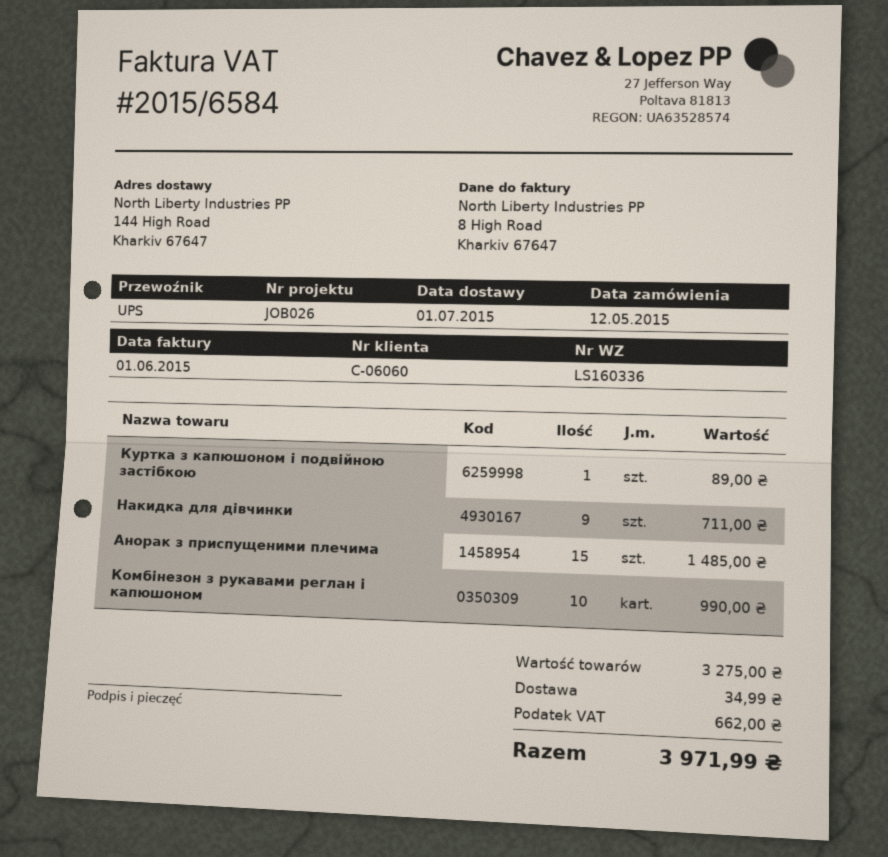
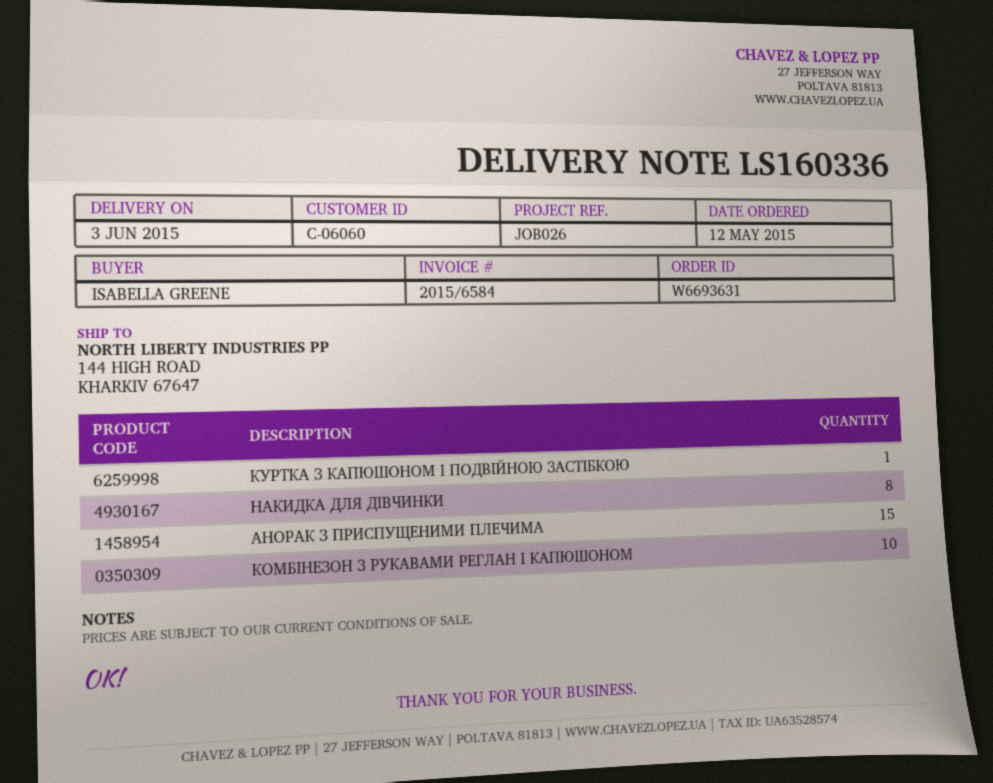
delivery date: 2015-07-01 -> 2015-06-03
Накидка для дівчинки: 9 -> 8

